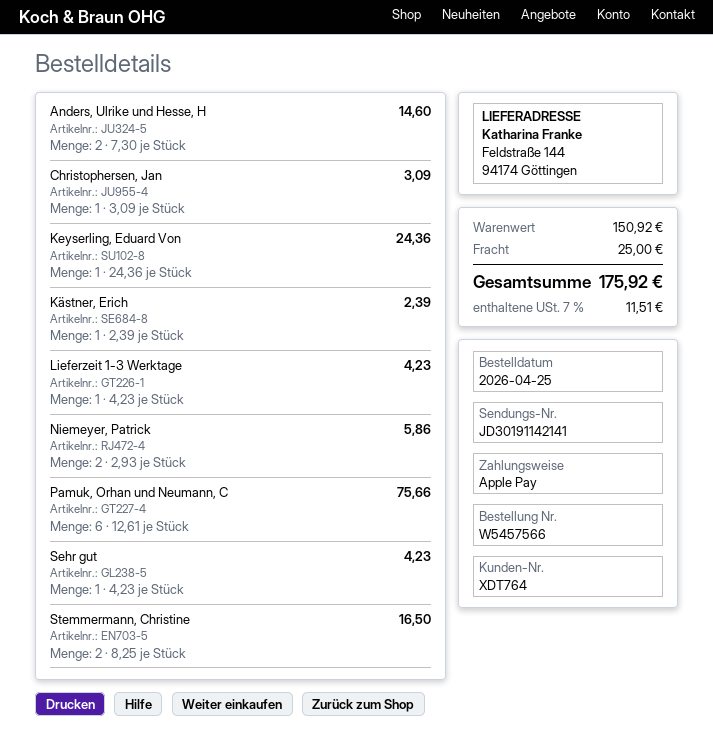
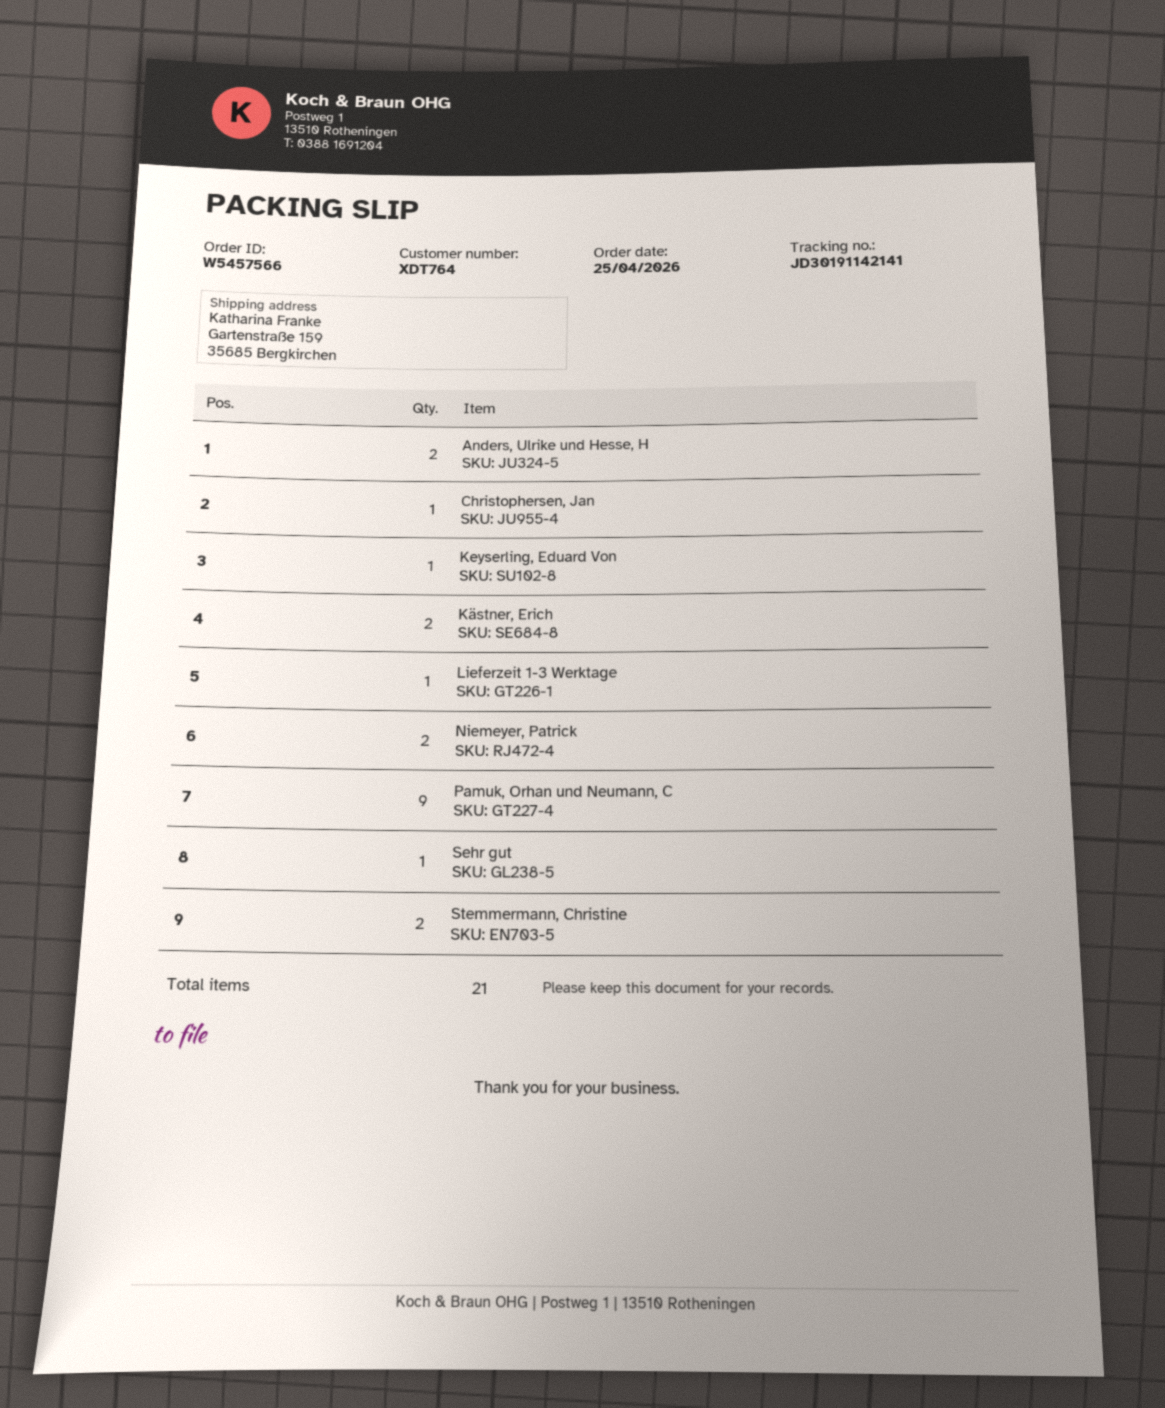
ship to: Feldstraße 144, 94174 Göttingen -> Gartenstraße 159, 35685 Bergkirchen
Kästner, Erich: 1 -> 2
Pamuk, Orhan und Neumann, C: 6 -> 9

